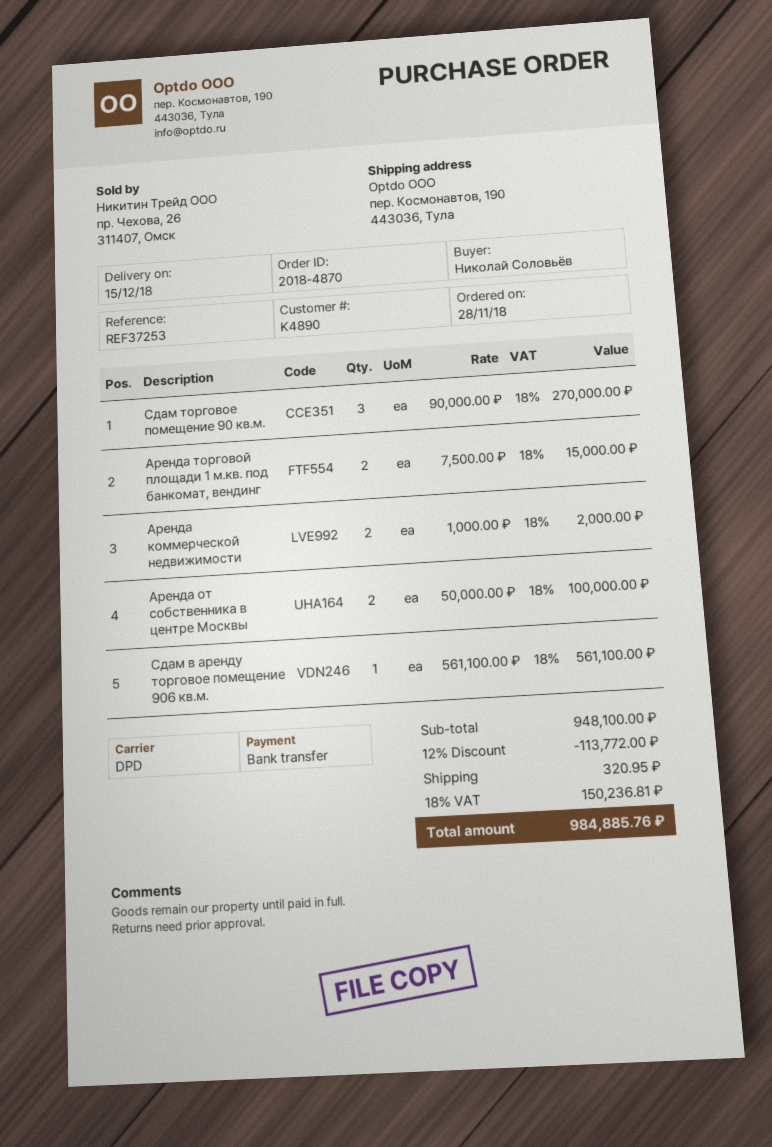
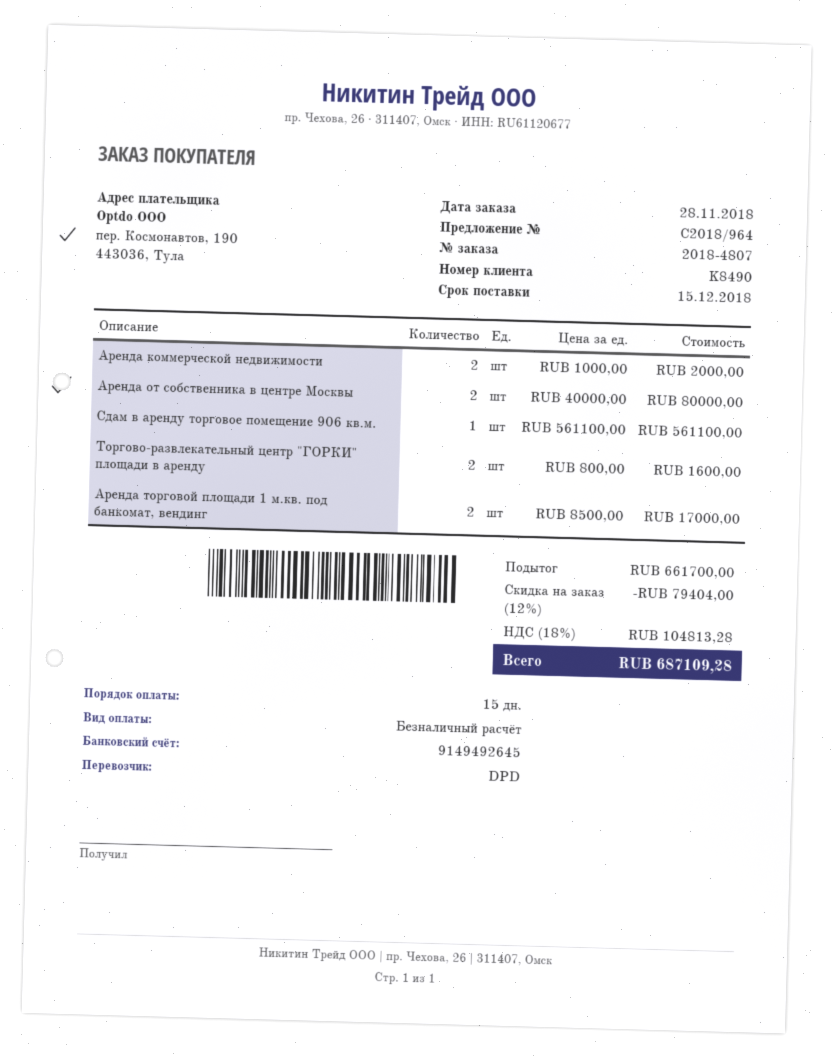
order number: 2018-4870 -> 2018-4807
customer number: K4890 -> K8490
Сдам торговое помещение 90 кв.м.: 3 x 90000.00 = 270000.00 -> none
Аренда торговой площади 1 м.кв. под банкомат, вендинг: 2 x 7500.00 = 15000.00 -> 2 x 8500.00 = 17000.00
Аренда от собственника в центре Москвы: 2 x 50000.00 = 100000.00 -> 2 x 40000.00 = 80000.00
Торгово-развлекательный центр "ГОРКИ" площади в аренду: none -> 2 x 800.00 = 1600.00
subtotal: 948100.00 -> 661700.00
discount: 12% = 113772.00 -> 12% = 79404.00
shipping: 320.95 -> none
tax: 18% = 150236.81 -> 18% = 104813.28
total: 984885.76 -> 687109.28

